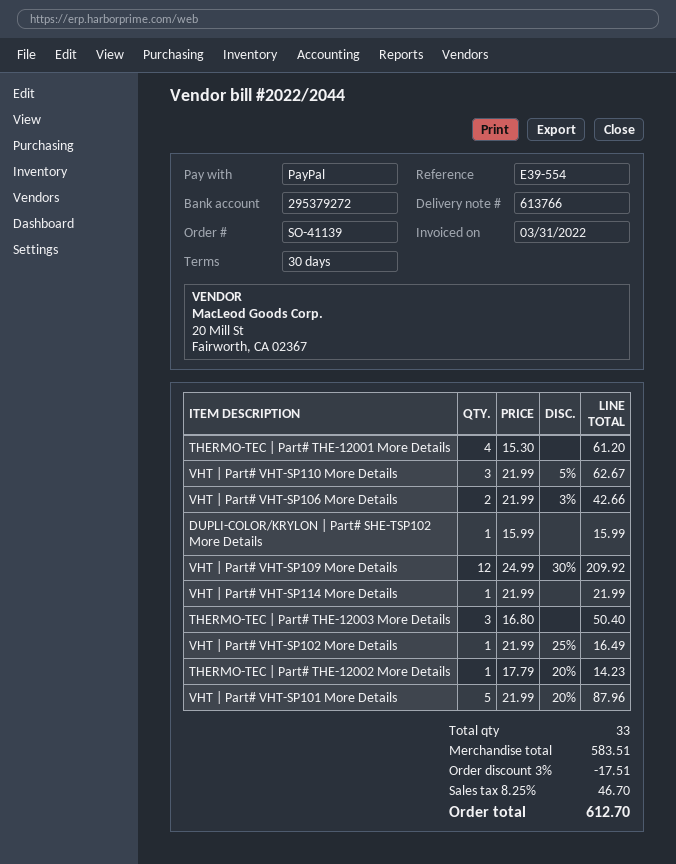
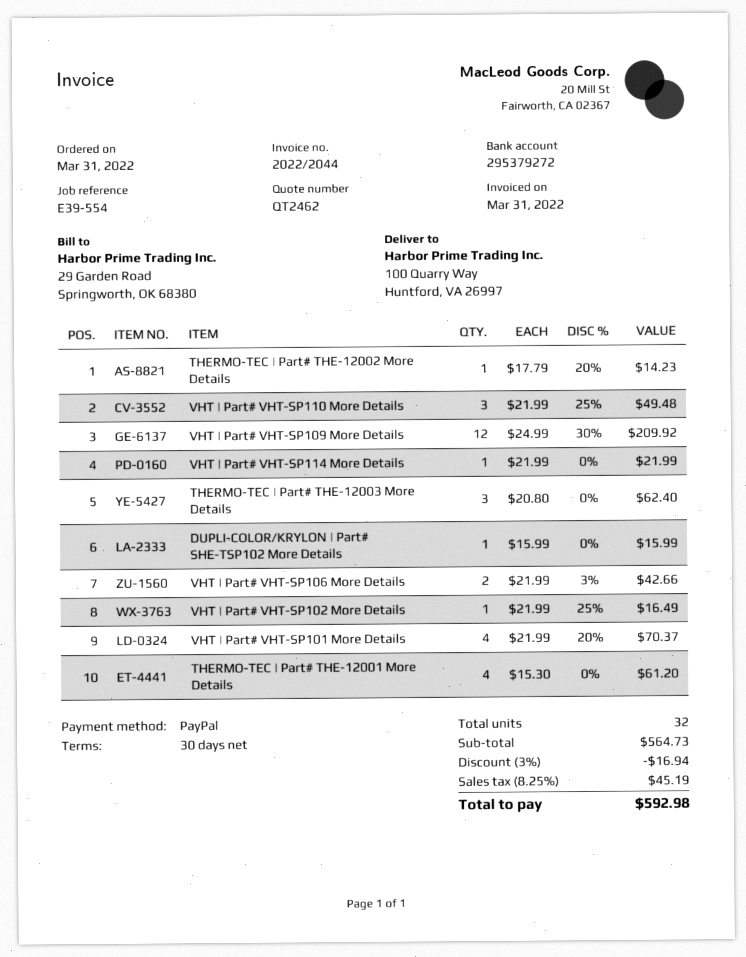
VHT | Part# VHT-SP110 More Details: 3 x 21.99 - 5% = 62.67 -> 3 x 21.99 - 25% = 49.48
THERMO-TEC | Part# THE-12003 More Details: 3 x 16.80 = 50.40 -> 3 x 20.80 = 62.40
VHT | Part# VHT-SP101 More Details: 5 x 21.99 - 20% = 87.96 -> 4 x 21.99 - 20% = 70.37
total quantity: 33 -> 32
subtotal: 583.51 -> 564.73
discount: 3% = 17.51 -> 3% = 16.94
tax: 8.25% = 46.70 -> 8.25% = 45.19
total: 612.70 -> 592.98

